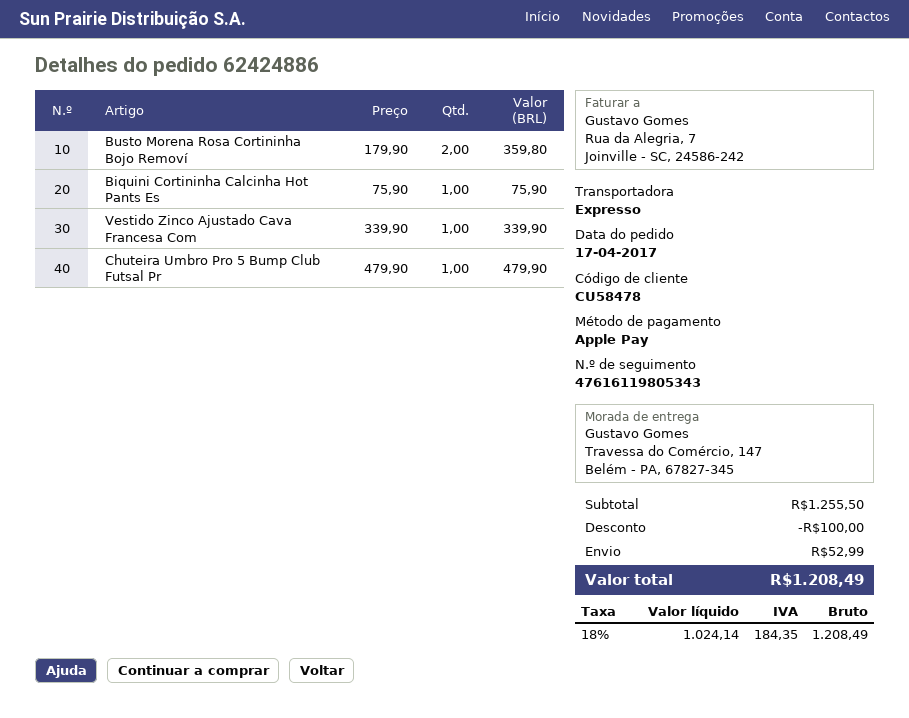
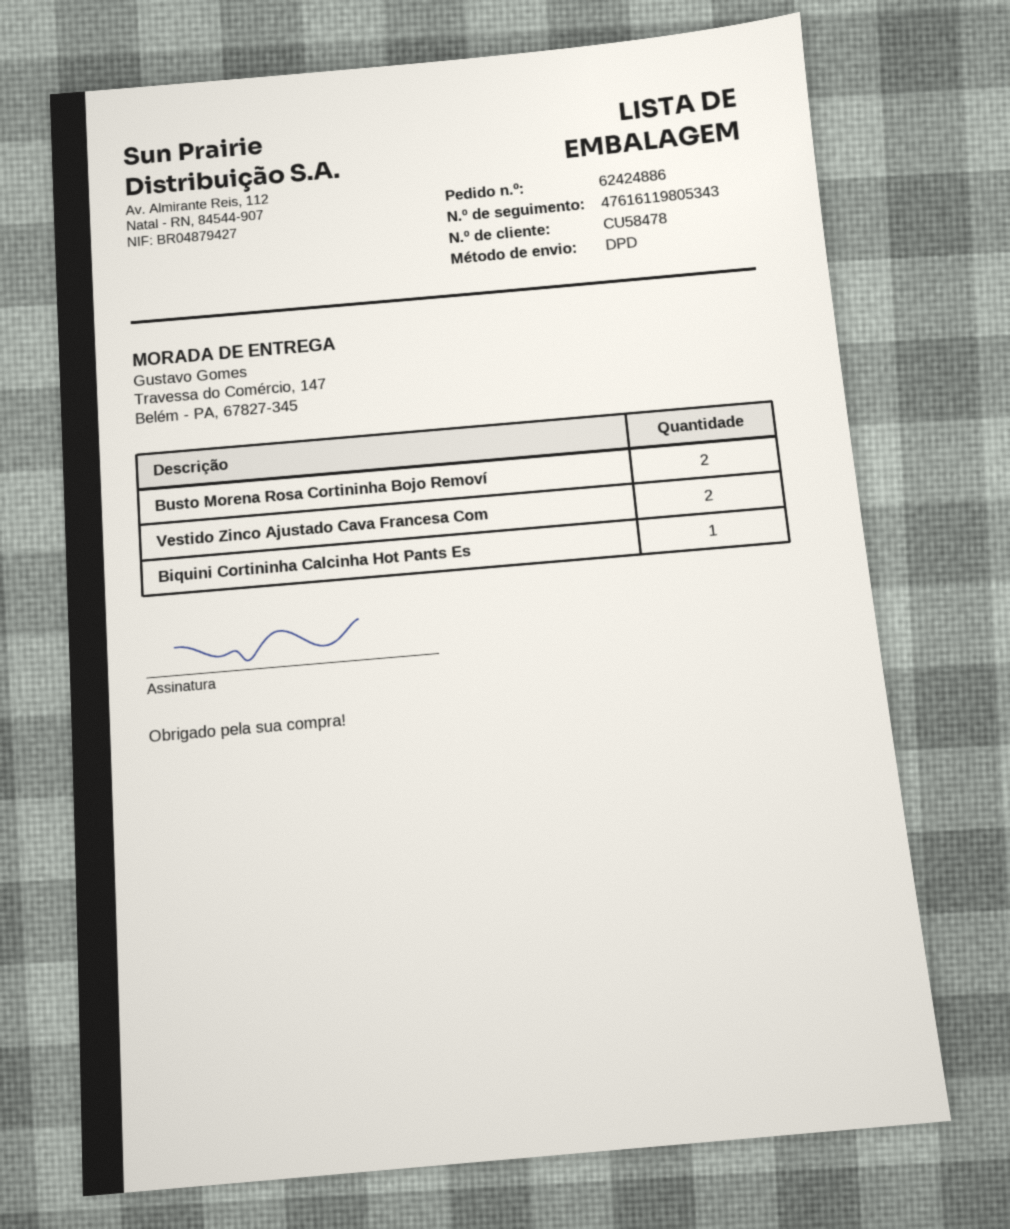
shipping method: express -> DPD
Vestido Zinco Ajustado Cava Francesa Com: 1 -> 2
Chuteira Umbro Pro 5 Bump Club Futsal Pr: 1 -> none

